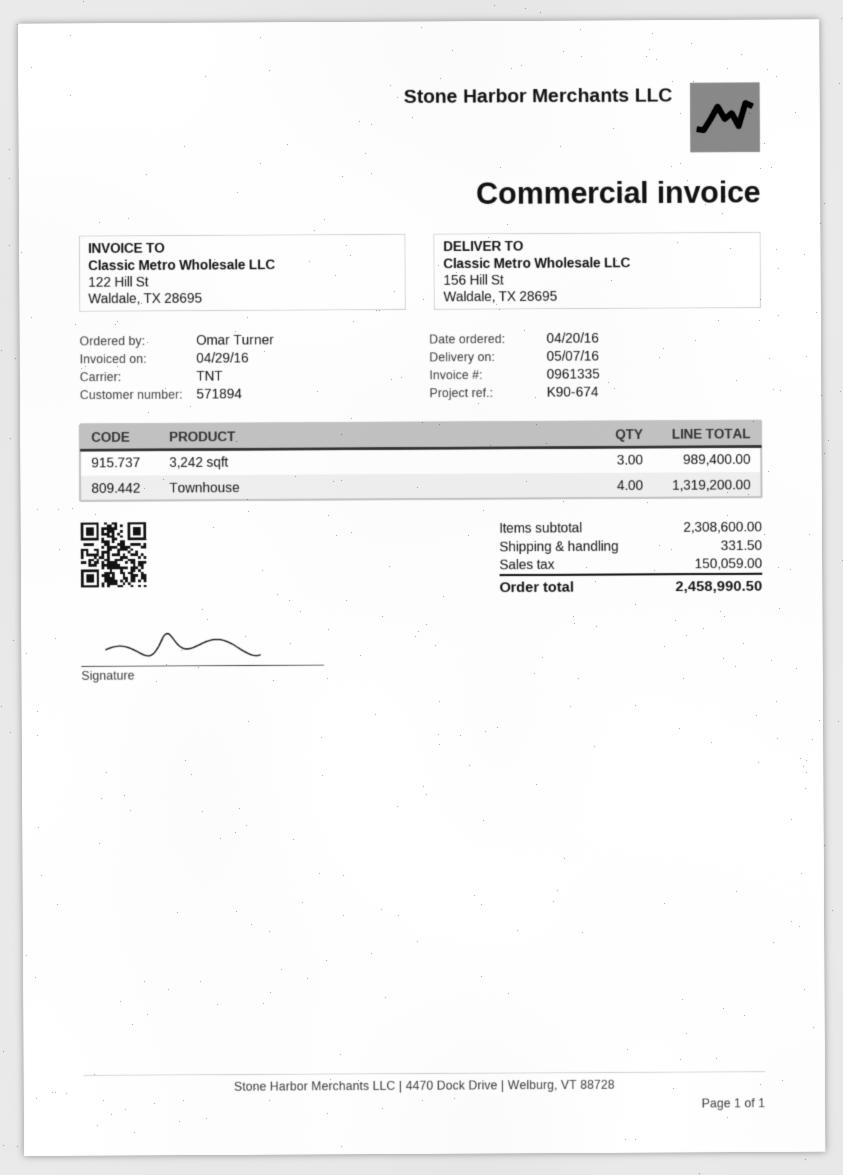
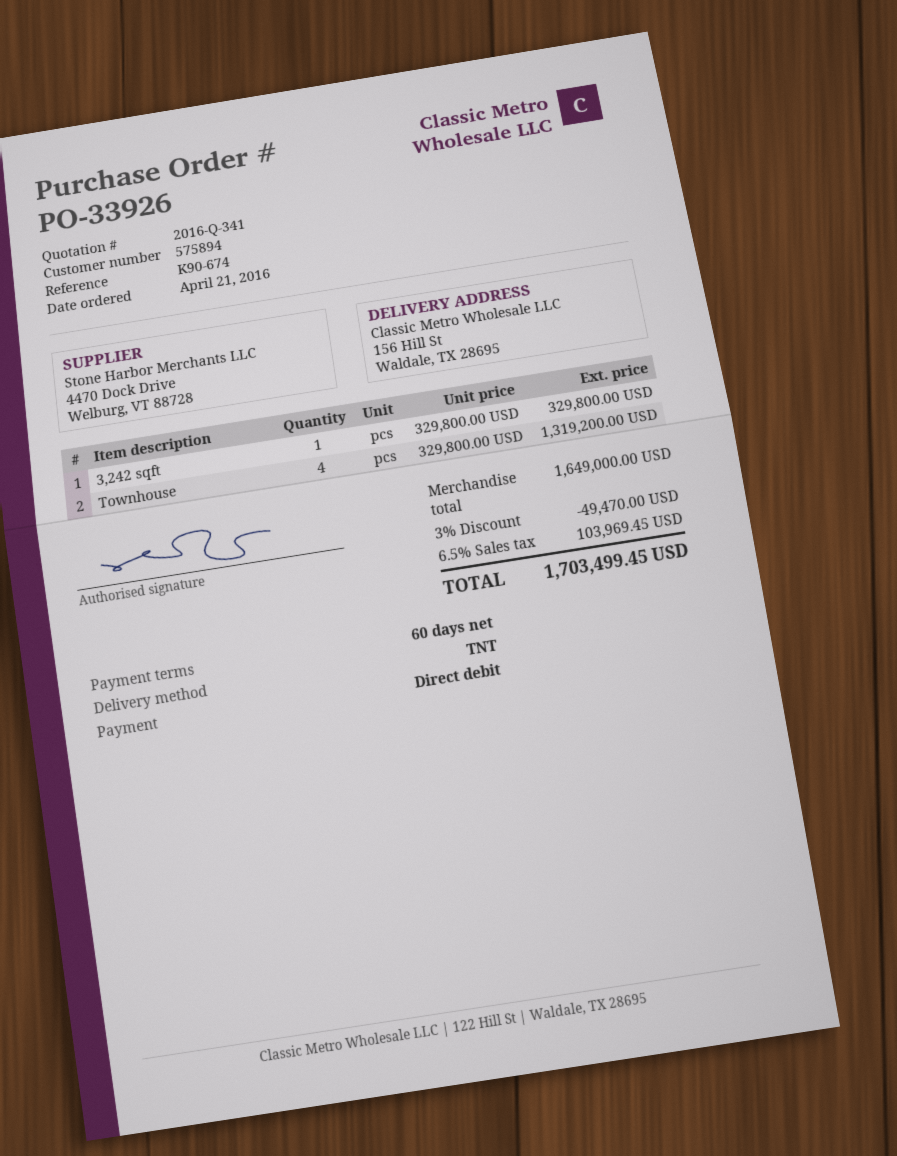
order date: 2016-04-20 -> 2016-04-21
customer number: 571894 -> 575894
3,242 sqft: 3 for 989400.00 -> 1 for 329800.00
subtotal: 2308600.00 -> 1649000.00
discount: none -> 3% = 49470.00
shipping: 331.50 -> none
tax: 150059.00 -> 103969.45
total: 2458990.50 -> 1703499.45

